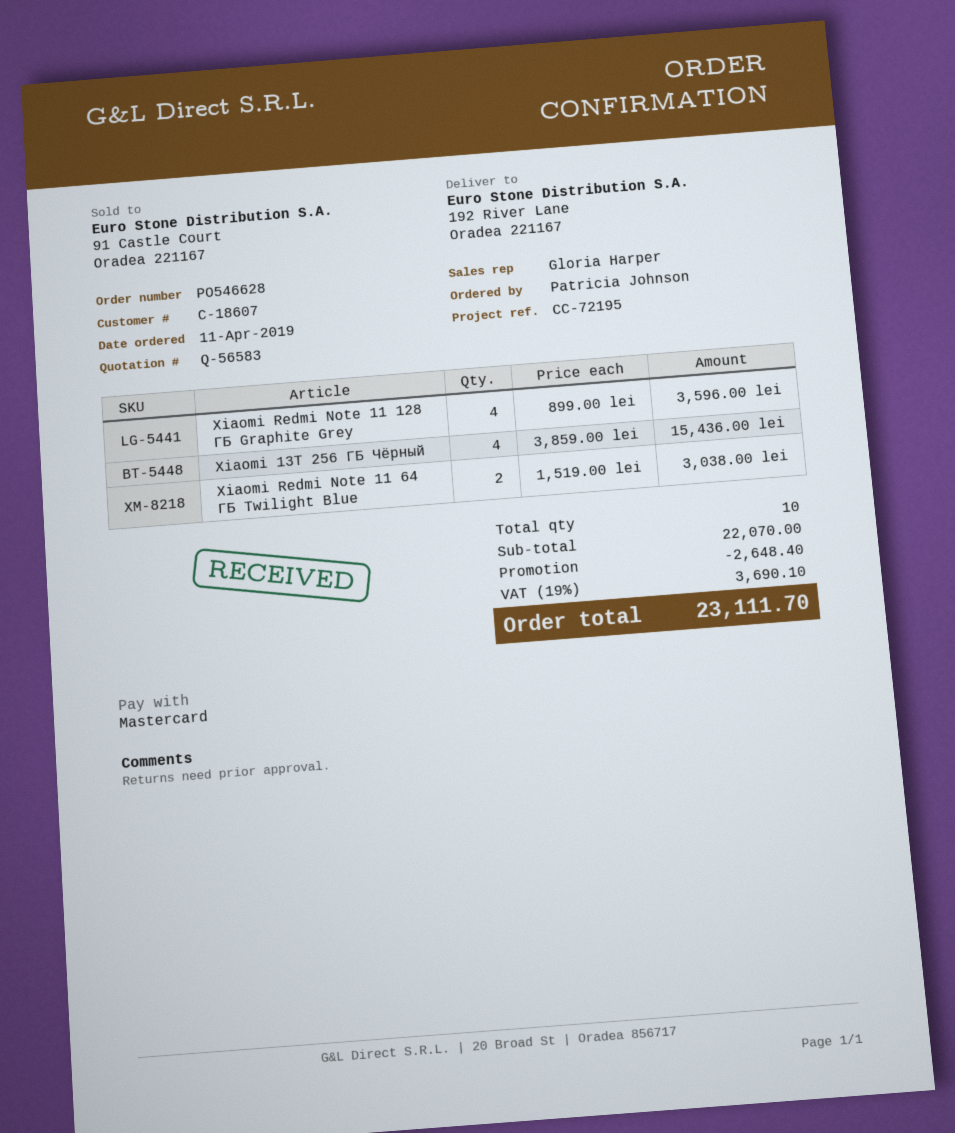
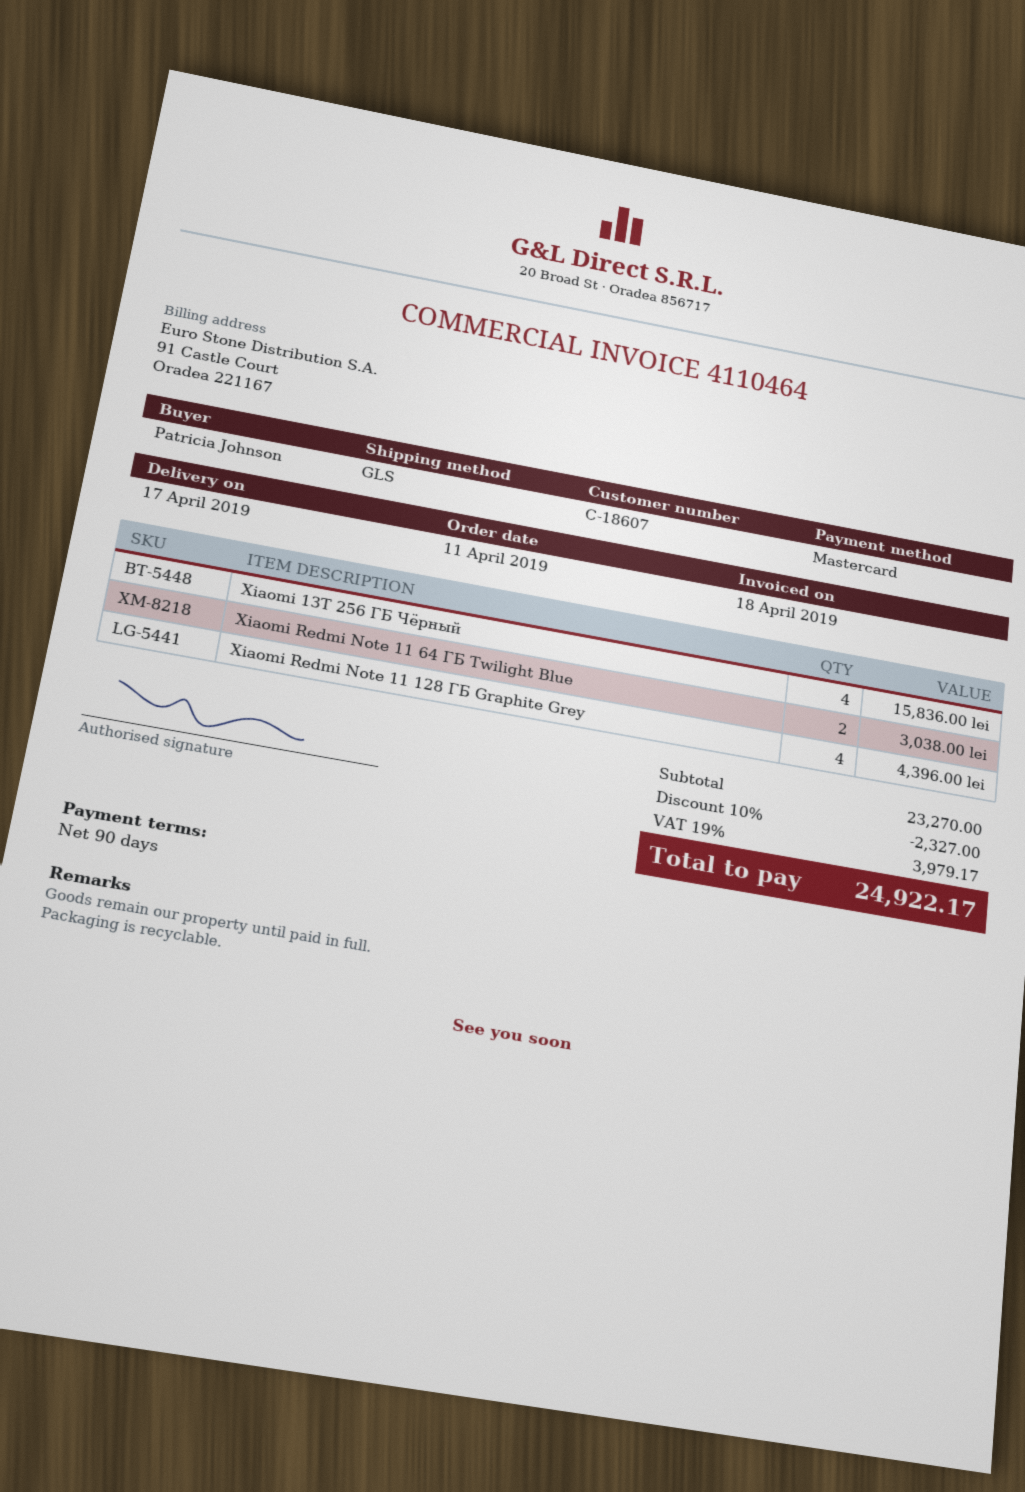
Xiaomi Redmi Note 11 128 ГБ Graphite Grey: 4 for 3596.00 -> 4 for 4396.00
Xiaomi 13T 256 ГБ Чёрный: 4 for 15436.00 -> 4 for 15836.00
subtotal: 22070.00 -> 23270.00
discount: 2648.40 -> 2327.00
tax: 19% = 3690.10 -> 19% = 3979.17
total: 23111.70 -> 24922.17

